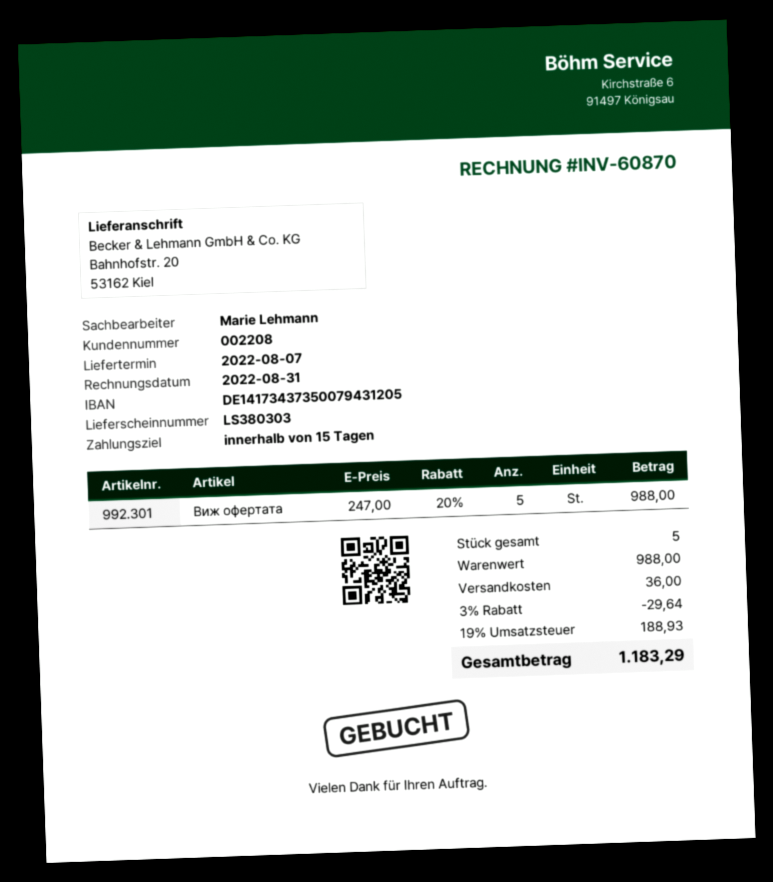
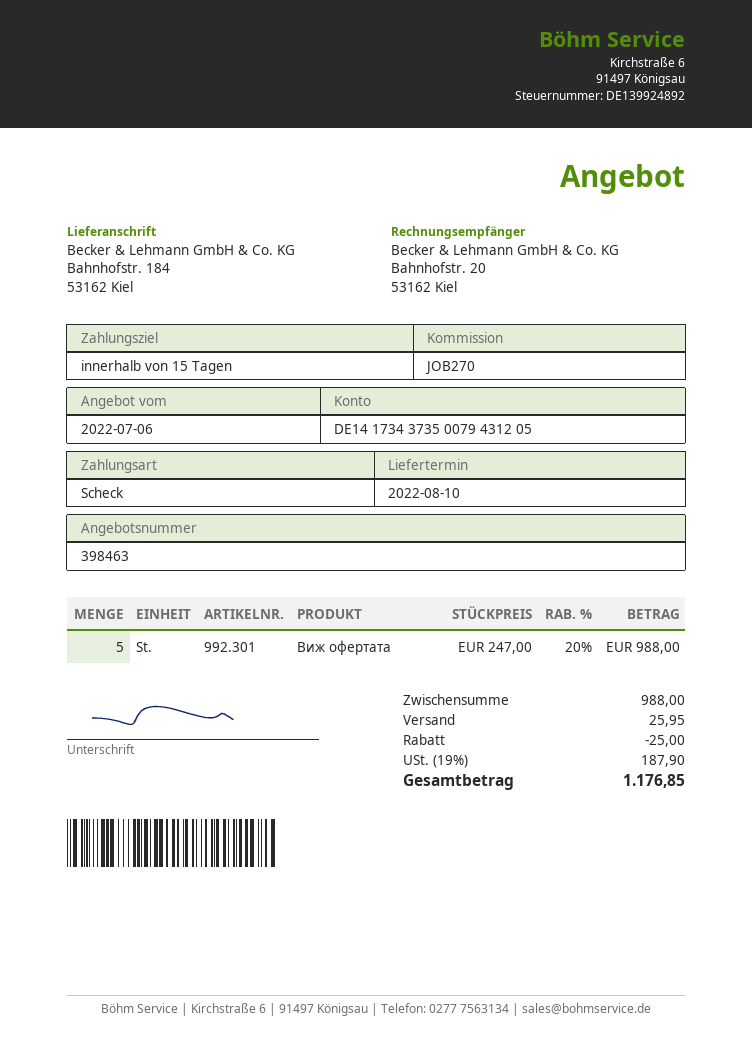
delivery date: 2022-08-07 -> 2022-08-10
ship to: Bahnhofstr. 20, 53162 Kiel -> Bahnhofstr. 184, 53162 Kiel
discount: 29.64 -> 25.00
shipping: 36.00 -> 25.95
tax: 19% = 188.93 -> 19% = 187.90
total: 1183.29 -> 1176.85

